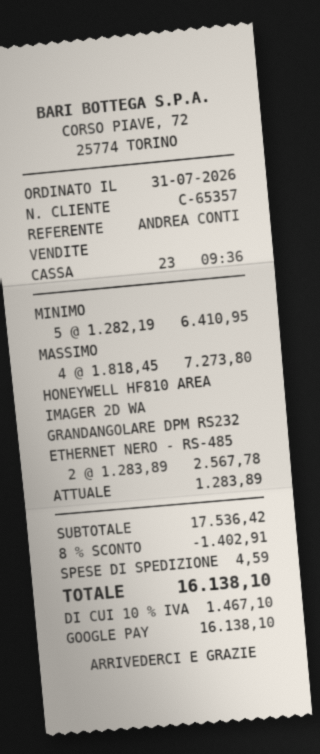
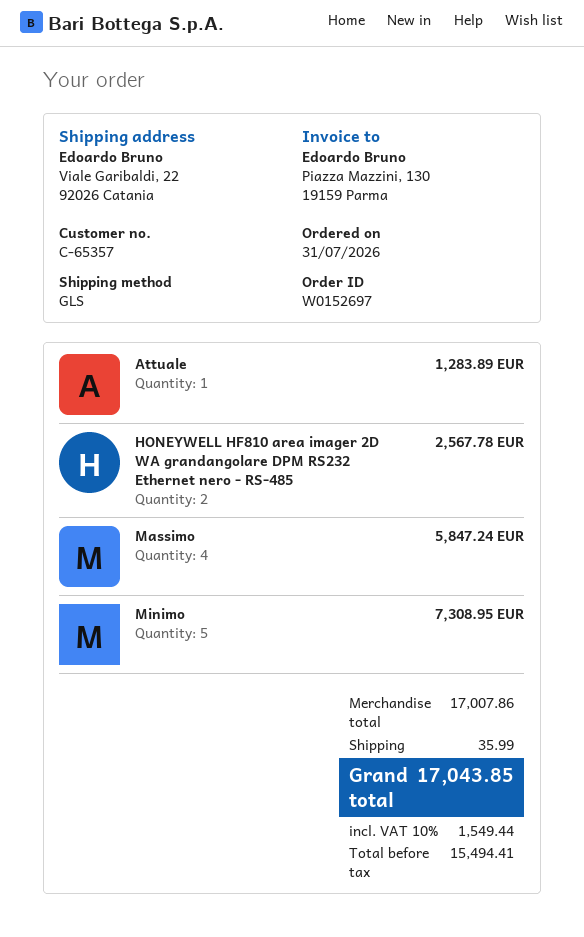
MINIMO: 5 for 6410.95 -> 5 for 7308.95
MASSIMO: 4 for 7273.80 -> 4 for 5847.24
subtotal: 17536.42 -> 17007.86
discount: 8% = 1402.91 -> none
shipping: 4.59 -> 35.99
tax: 10% = 1467.10 -> 10% = 1549.44
total: 16138.10 -> 17043.85

